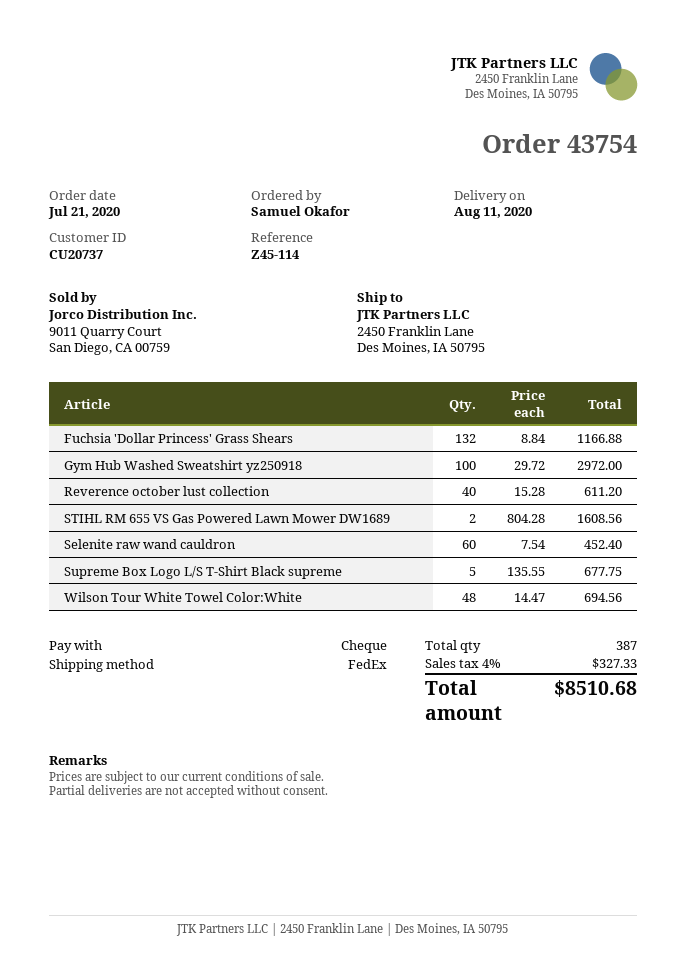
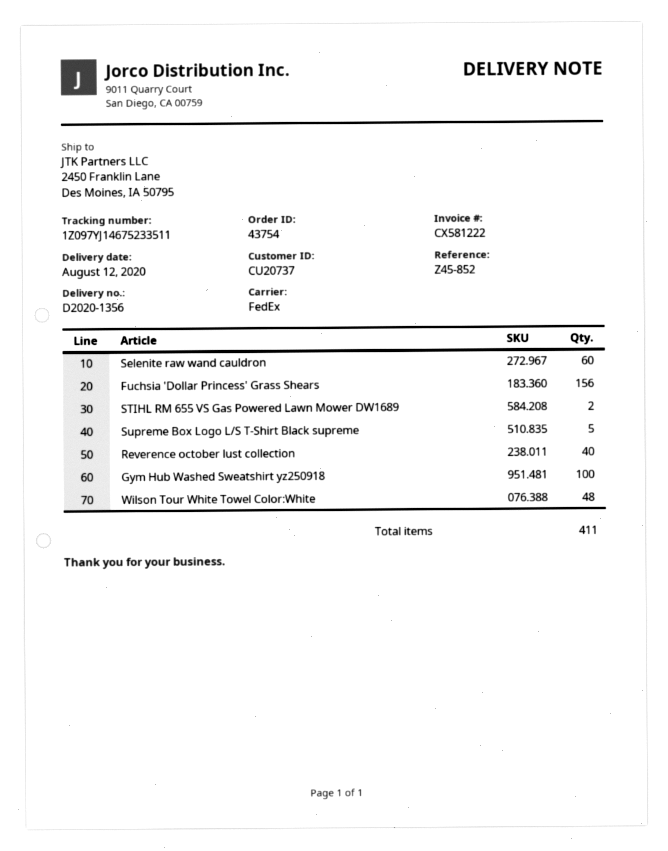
delivery date: 2020-08-11 -> 2020-08-12
reference: Z45-114 -> Z45-852
Fuchsia 'Dollar Princess' Grass Shears: 132 -> 156
total quantity: 387 -> 411

